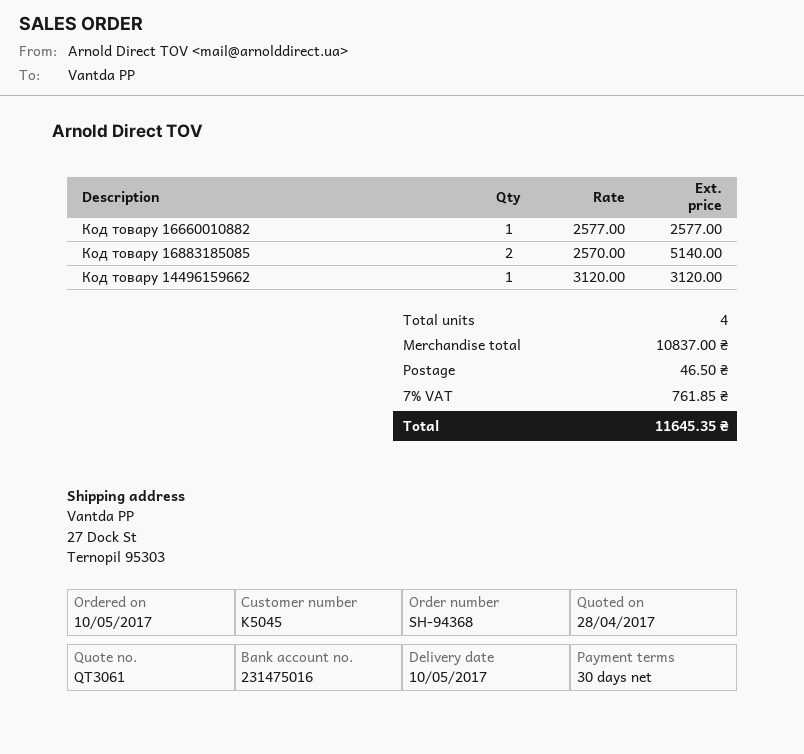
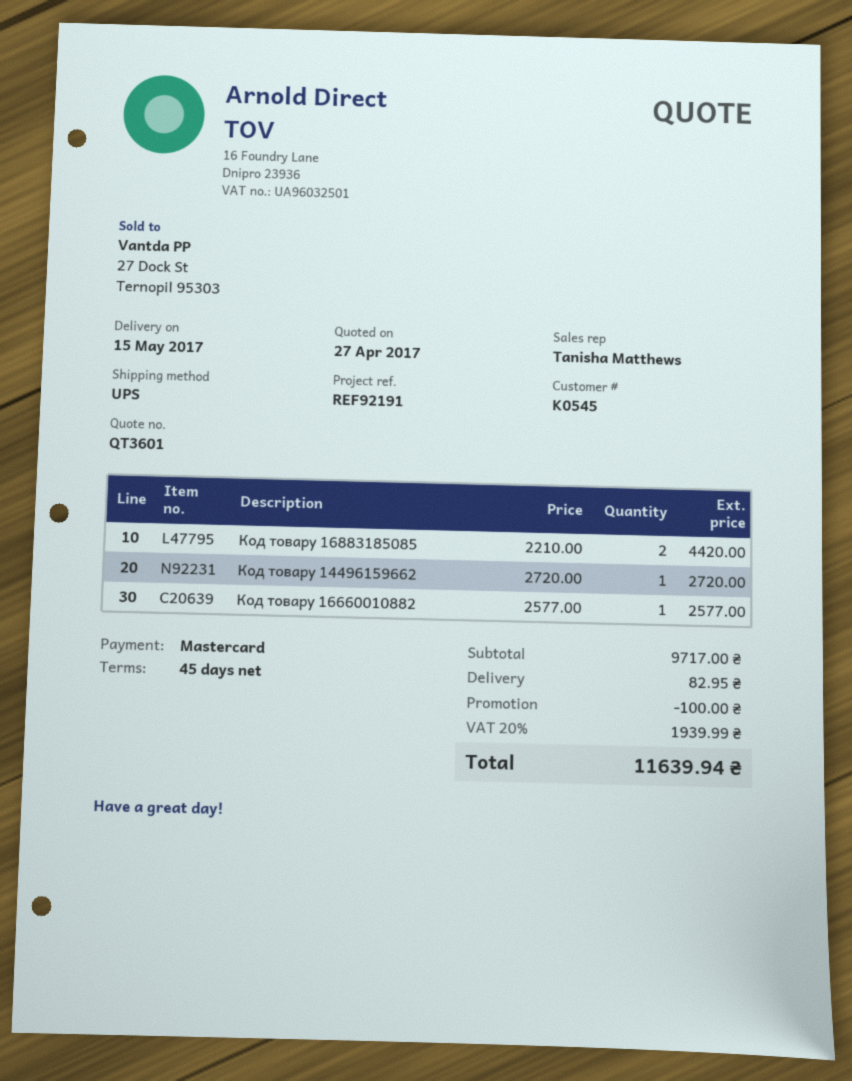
quote number: QT3061 -> QT3601
quote date: 2017-04-28 -> 2017-04-27
delivery date: 2017-05-10 -> 2017-05-15
payment terms: 30 days -> 45 days
customer number: K5045 -> K0545
Код товару 16883185085: 2 x 2570.00 = 5140.00 -> 2 x 2210.00 = 4420.00
Код товару 14496159662: 1 x 3120.00 = 3120.00 -> 1 x 2720.00 = 2720.00
subtotal: 10837.00 -> 9717.00
discount: none -> 100.00
shipping: 46.50 -> 82.95
tax: 7% = 761.85 -> 20% = 1939.99
total: 11645.35 -> 11639.94

